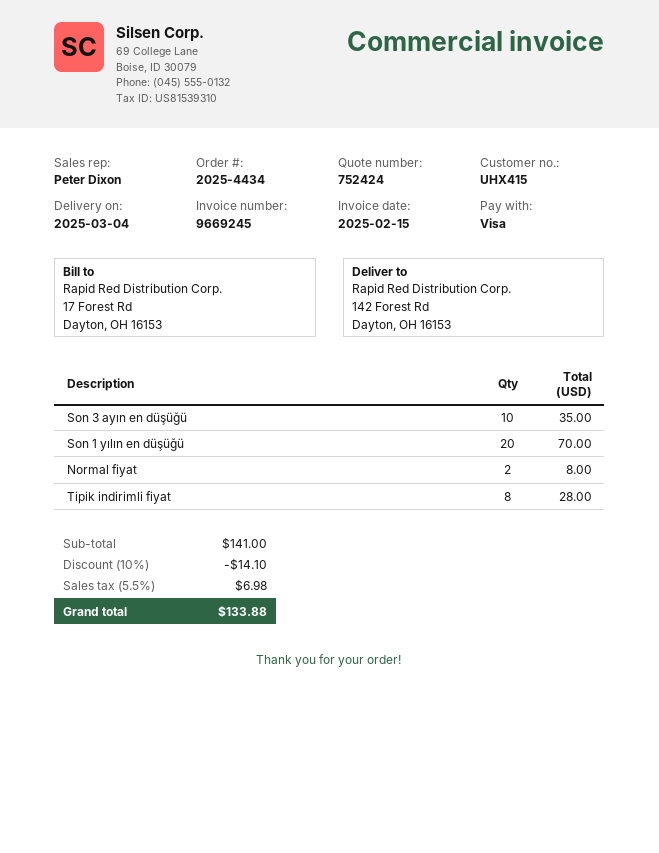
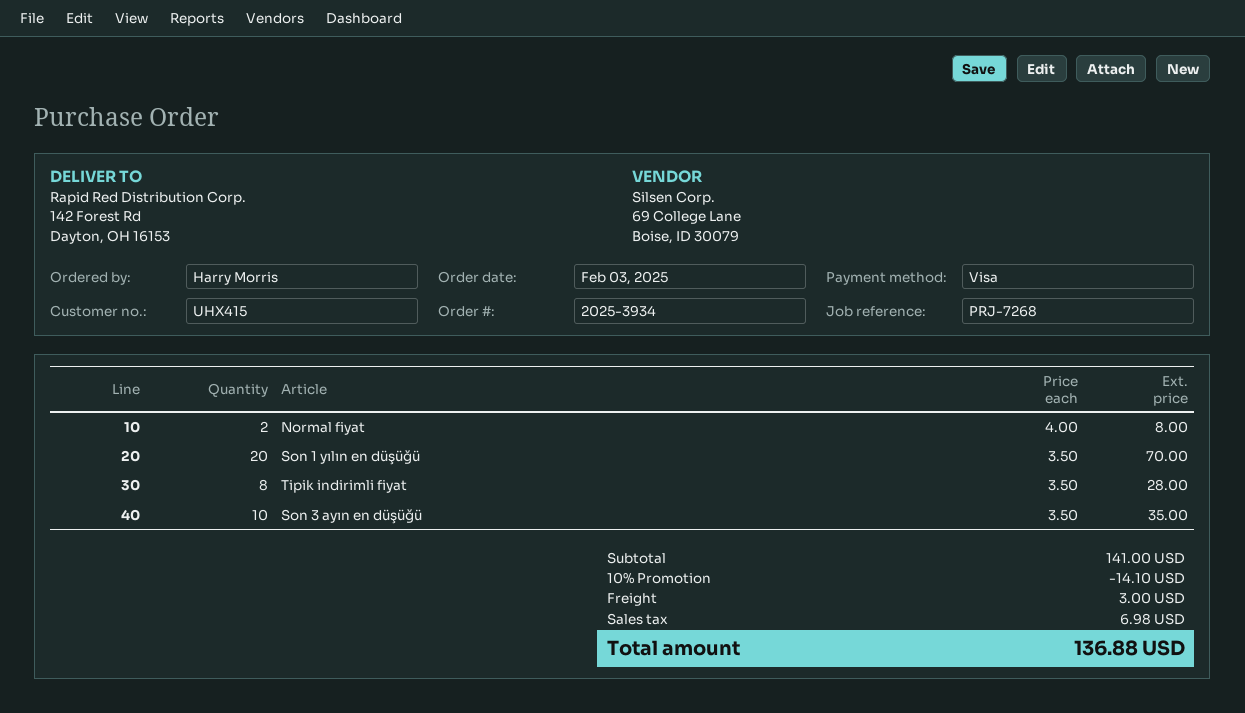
order number: 2025-4434 -> 2025-3934
shipping: none -> 3.00
total: 133.88 -> 136.88

